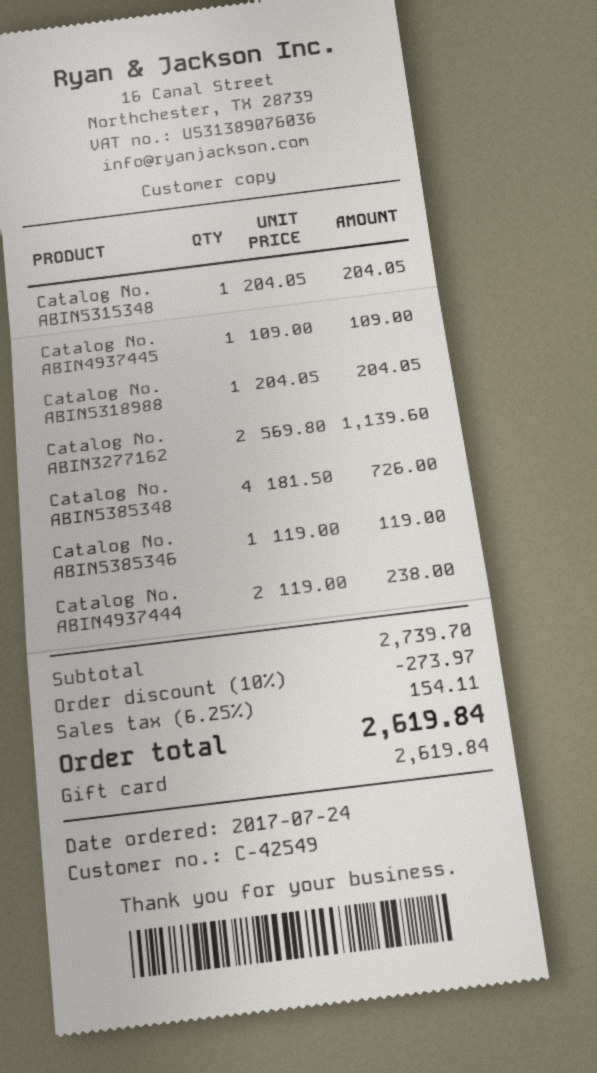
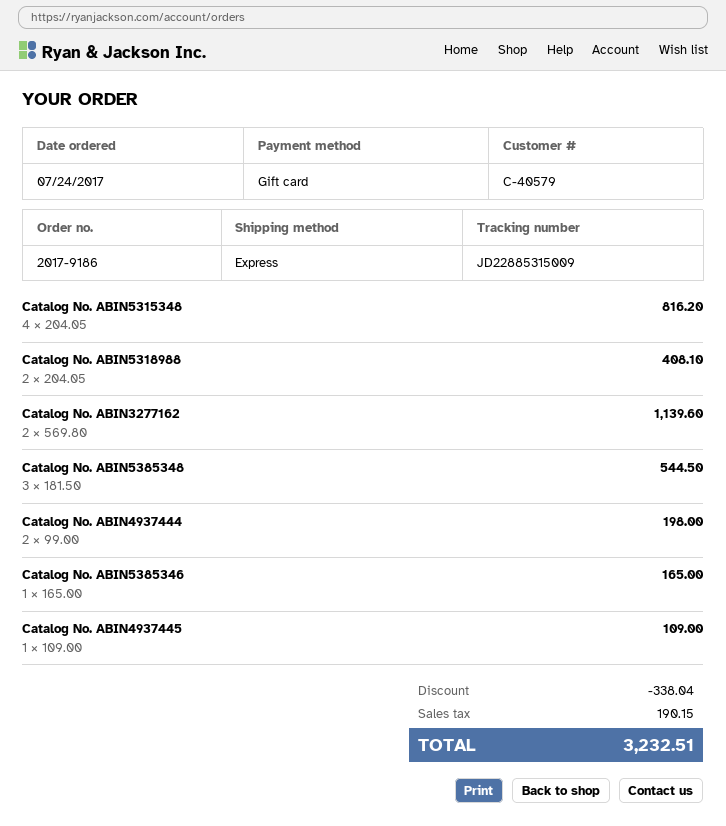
customer number: C-42549 -> C-40579
Catalog No. ABIN5315348: 1 x 204.05 = 204.05 -> 4 x 204.05 = 816.20
Catalog No. ABIN5318988: 1 x 204.05 = 204.05 -> 2 x 204.05 = 408.10
Catalog No. ABIN5385348: 4 x 181.50 = 726.00 -> 3 x 181.50 = 544.50
Catalog No. ABIN5385346: 1 x 119.00 = 119.00 -> 1 x 165.00 = 165.00
Catalog No. ABIN4937444: 2 x 119.00 = 238.00 -> 2 x 99.00 = 198.00
discount: 273.97 -> 338.04
tax: 154.11 -> 190.15
total: 2619.84 -> 3232.51

